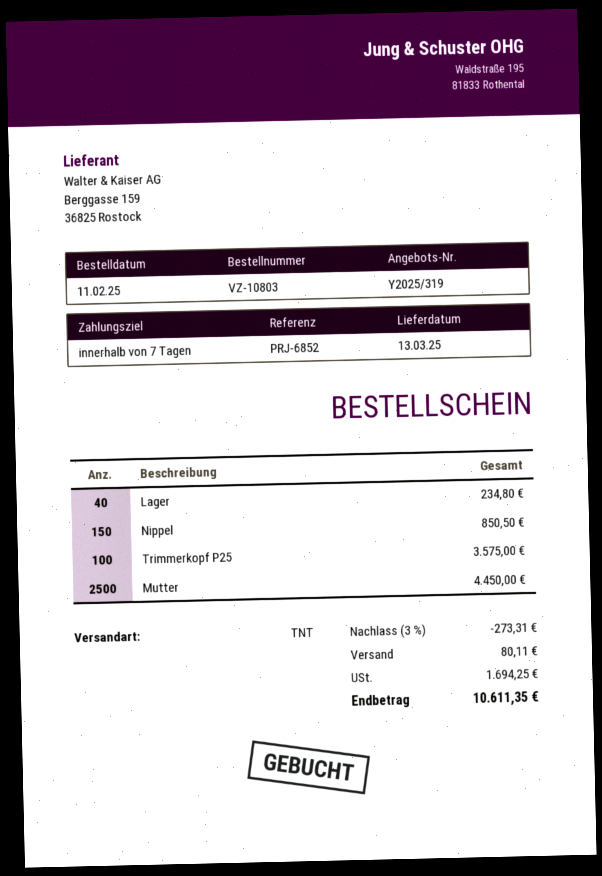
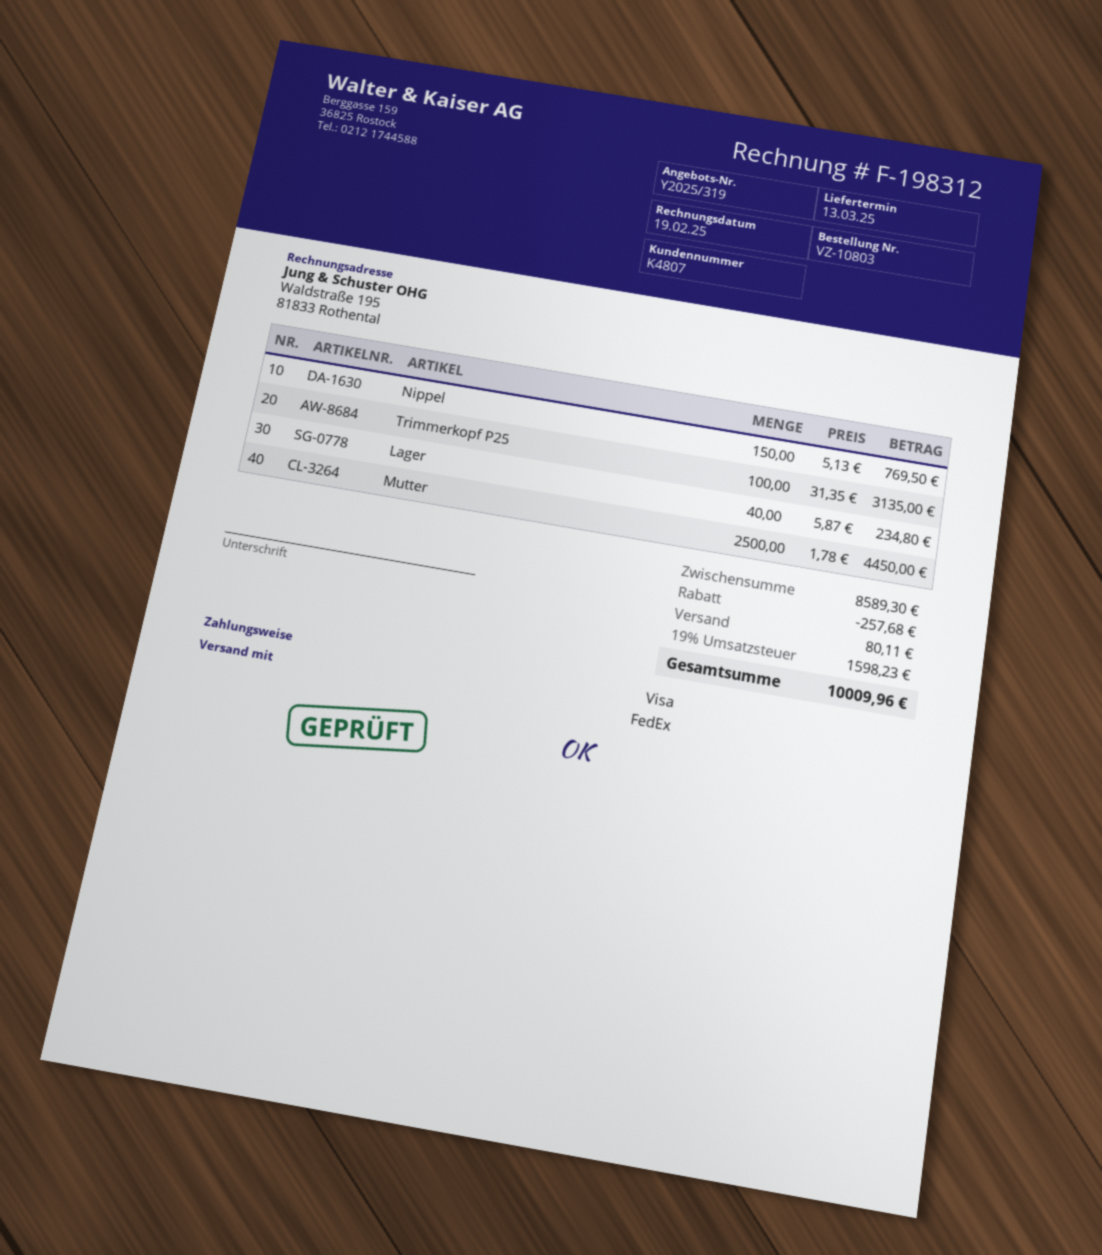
shipping method: TNT -> FedEx
Nippel: 150 for 850.50 -> 150 for 769.50
Trimmerkopf P25: 100 for 3575.00 -> 100 for 3135.00
discount: 273.31 -> 257.68
tax: 1694.25 -> 1598.23
total: 10611.35 -> 10009.96

